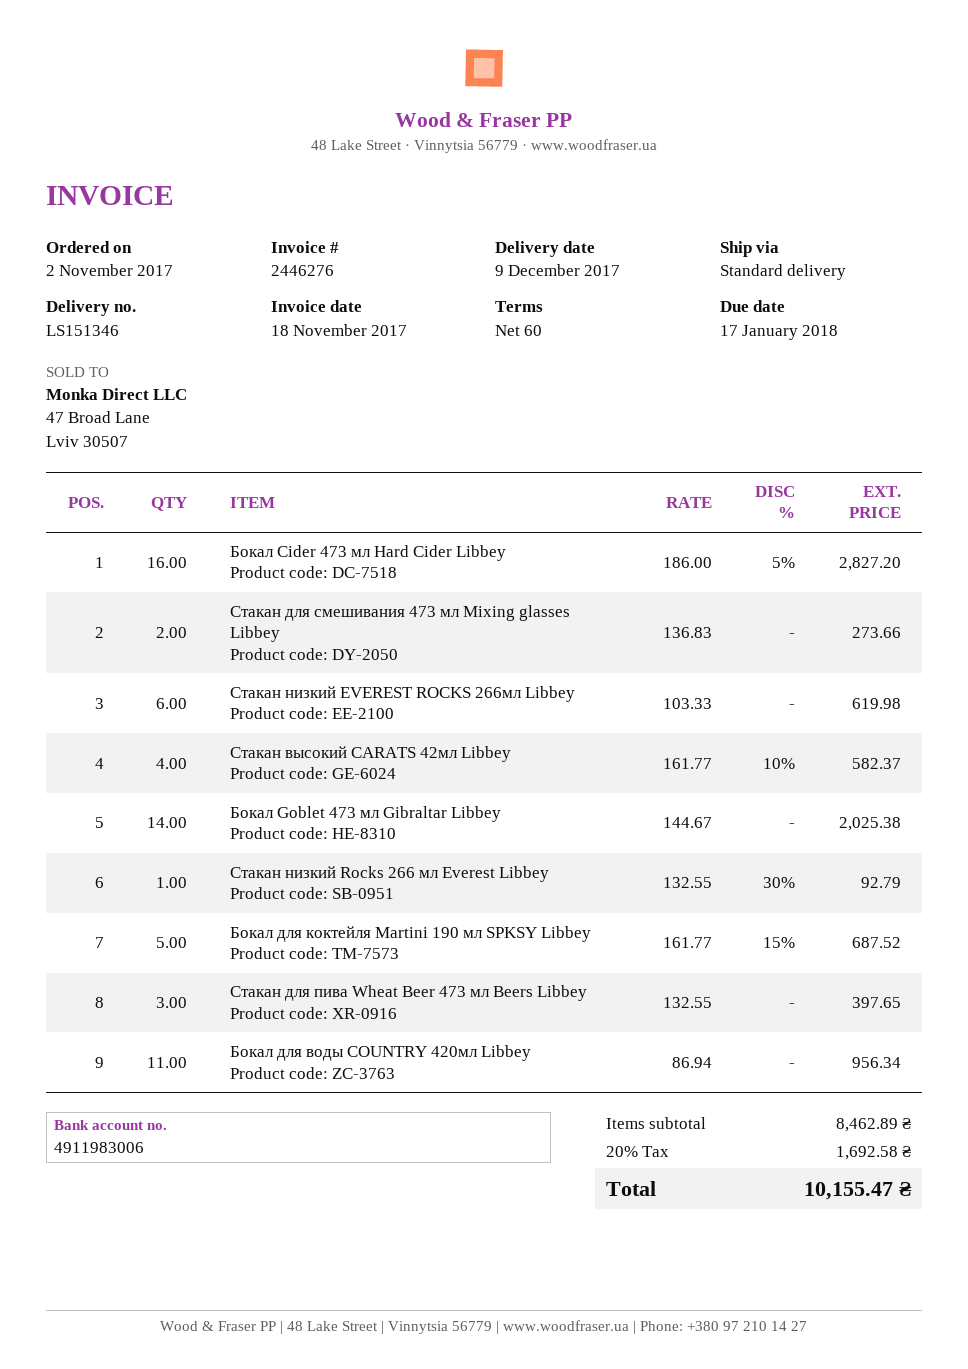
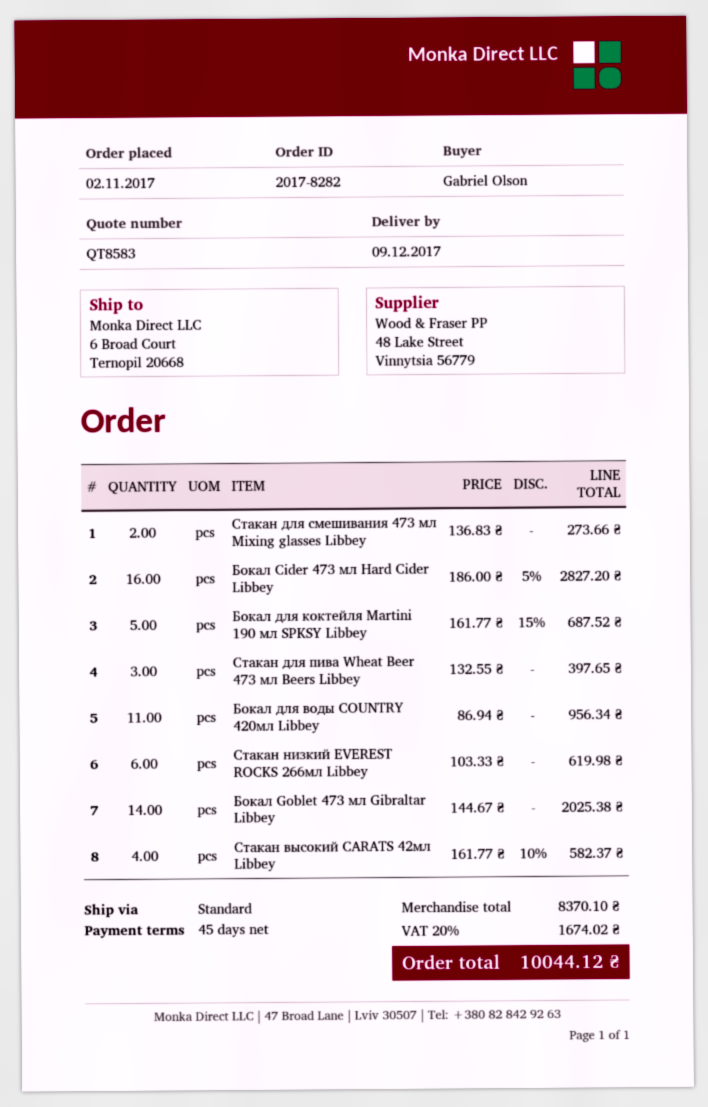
payment terms: 60 days -> 45 days
Стакан низкий Rocks 266 мл Everest Libbey: 1 x 132.55 - 30% = 92.79 -> none
subtotal: 8462.89 -> 8370.10
tax: 20% = 1692.58 -> 20% = 1674.02
total: 10155.47 -> 10044.12

